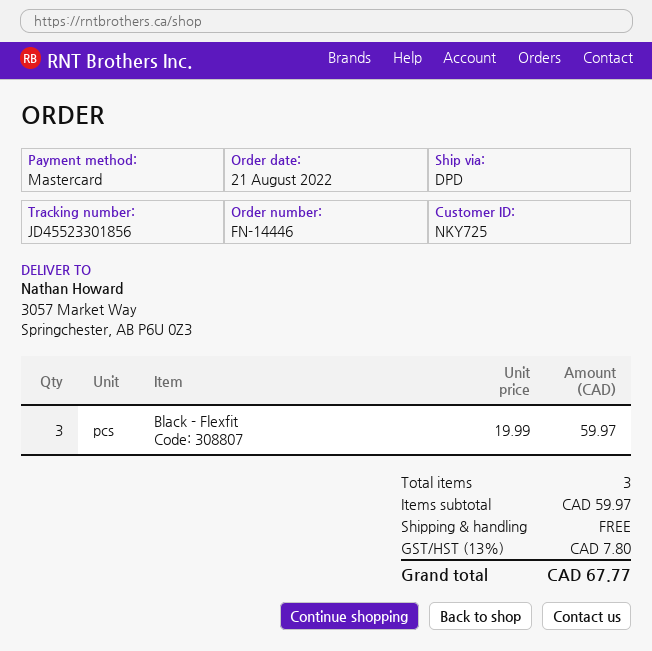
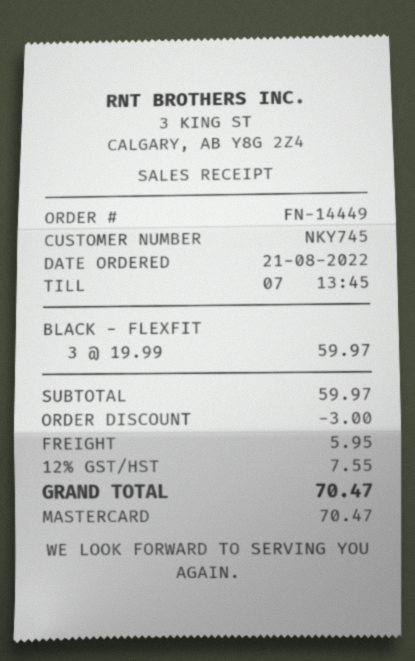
order number: FN-14446 -> FN-14449
customer number: NKY725 -> NKY745
discount: none -> 3.00
shipping: 0.00 -> 5.95
tax: 13% = 7.80 -> 12% = 7.55
total: 67.77 -> 70.47

